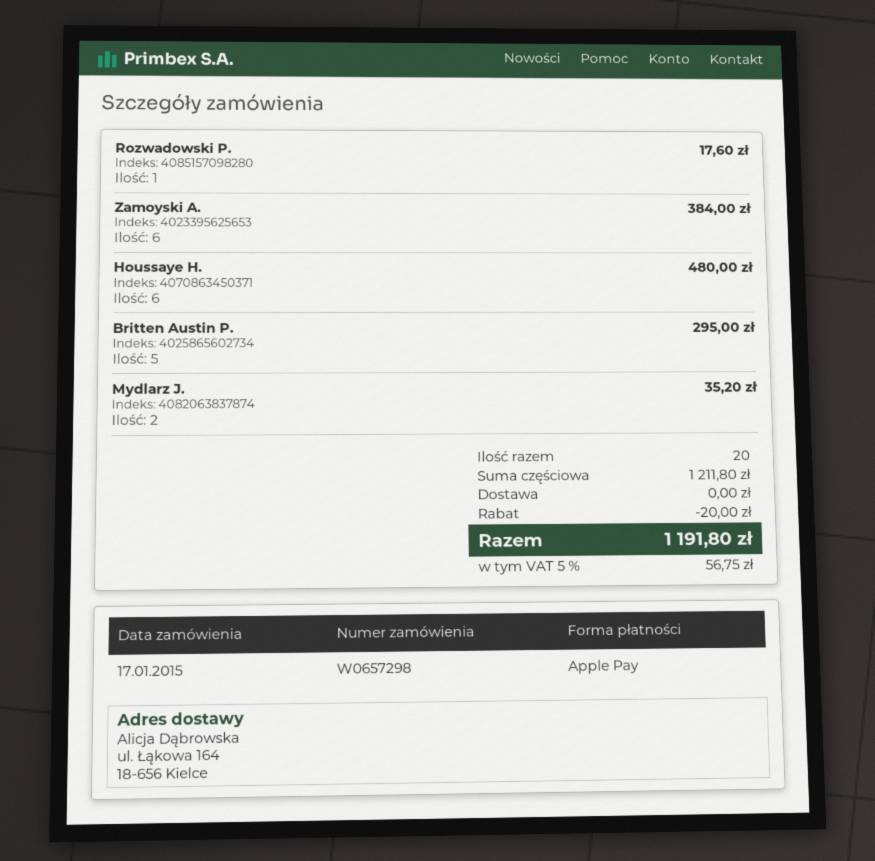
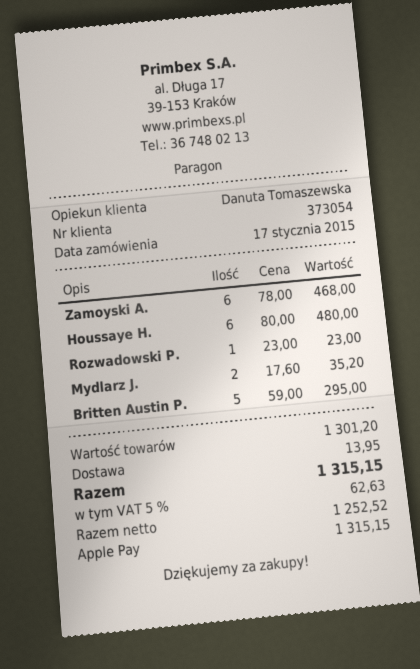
Rozwadowski P.: 1 for 17.60 -> 1 for 23.00
Zamoyski A.: 6 for 384.00 -> 6 for 468.00
subtotal: 1211.80 -> 1301.20
discount: 20.00 -> none
shipping: 0.00 -> 13.95
tax: 5% = 56.75 -> 5% = 62.63
total: 1191.80 -> 1315.15

